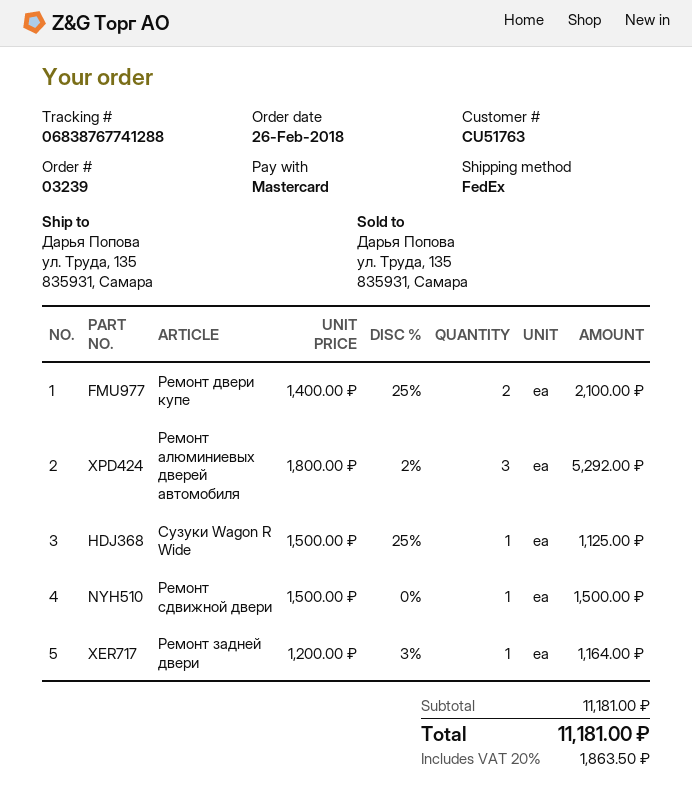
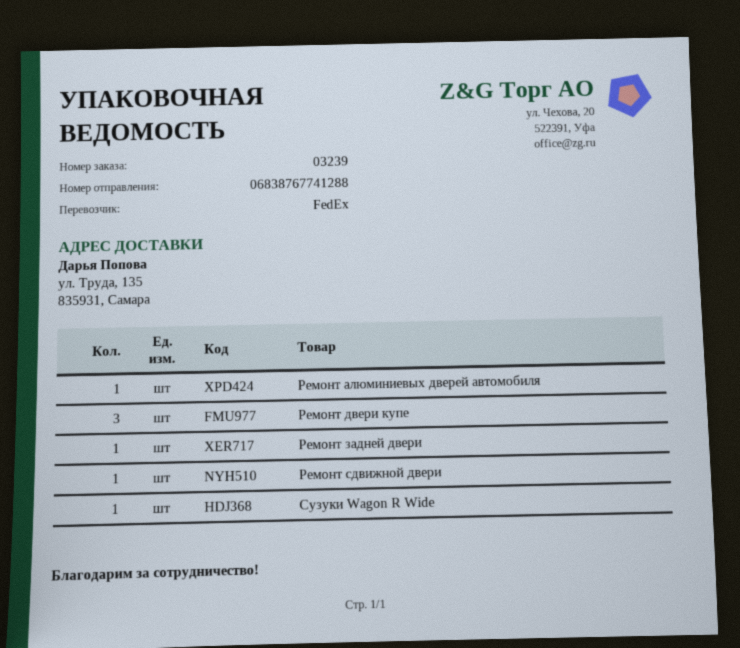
Ремонт двери купе: 2 -> 3
Ремонт алюминиевых дверей автомобиля: 3 -> 1

